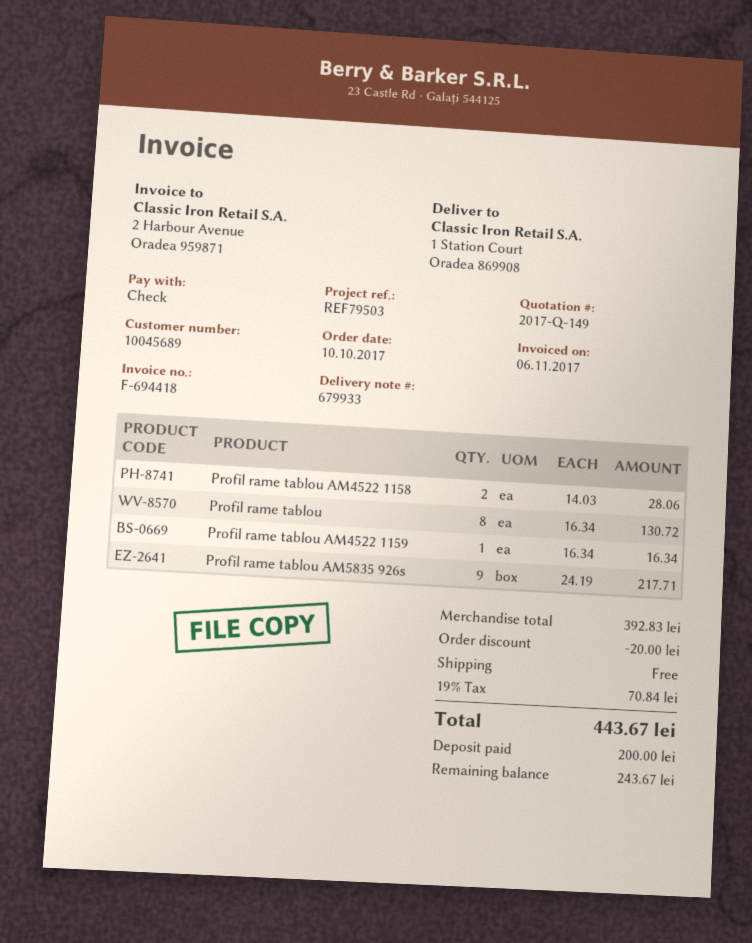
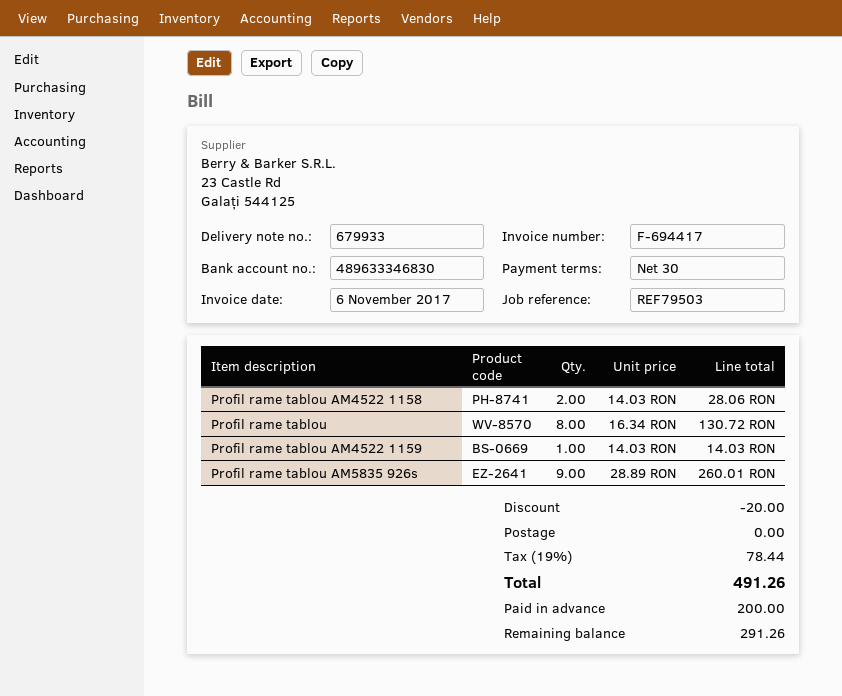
invoice number: F-694418 -> F-694417
Profil rame tablou AM4522 1159: 1 x 16.34 = 16.34 -> 1 x 14.03 = 14.03
Profil rame tablou AM5835 926s: 9 x 24.19 = 217.71 -> 9 x 28.89 = 260.01
tax: 19% = 70.84 -> 19% = 78.44
total: 443.67 -> 491.26
balance: 243.67 -> 291.26

